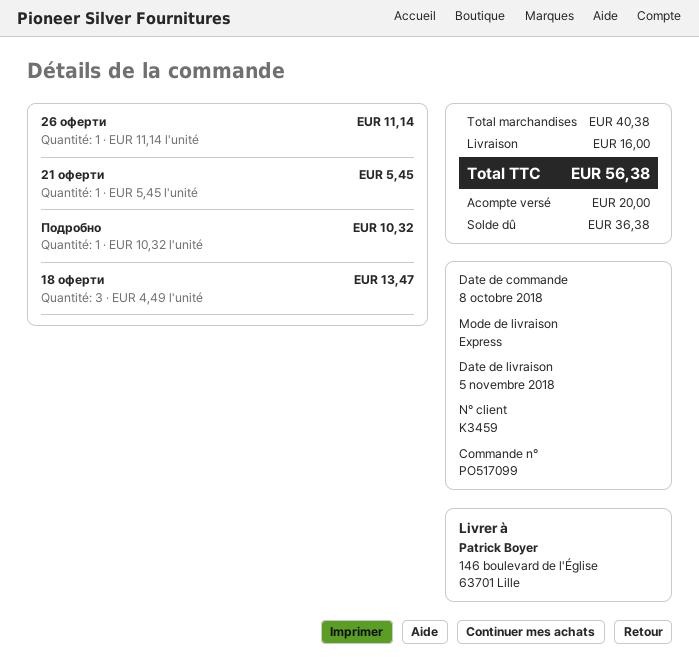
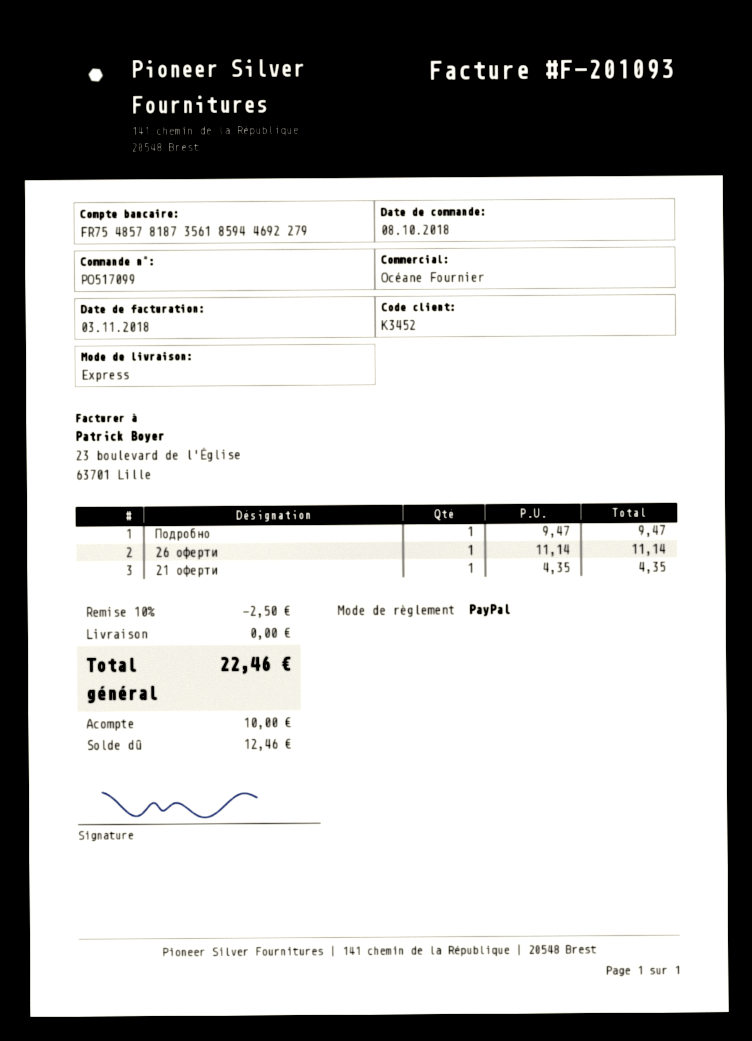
customer number: K3459 -> K3452
21 оферти: 1 x 5.45 = 5.45 -> 1 x 4.35 = 4.35
Подробно: 1 x 10.32 = 10.32 -> 1 x 9.47 = 9.47
18 оферти: 3 x 4.49 = 13.47 -> none
discount: none -> 10% = 2.50
shipping: 16.00 -> 0.00
total: 56.38 -> 22.46
deposit: 20.00 -> 10.00
balance: 36.38 -> 12.46

